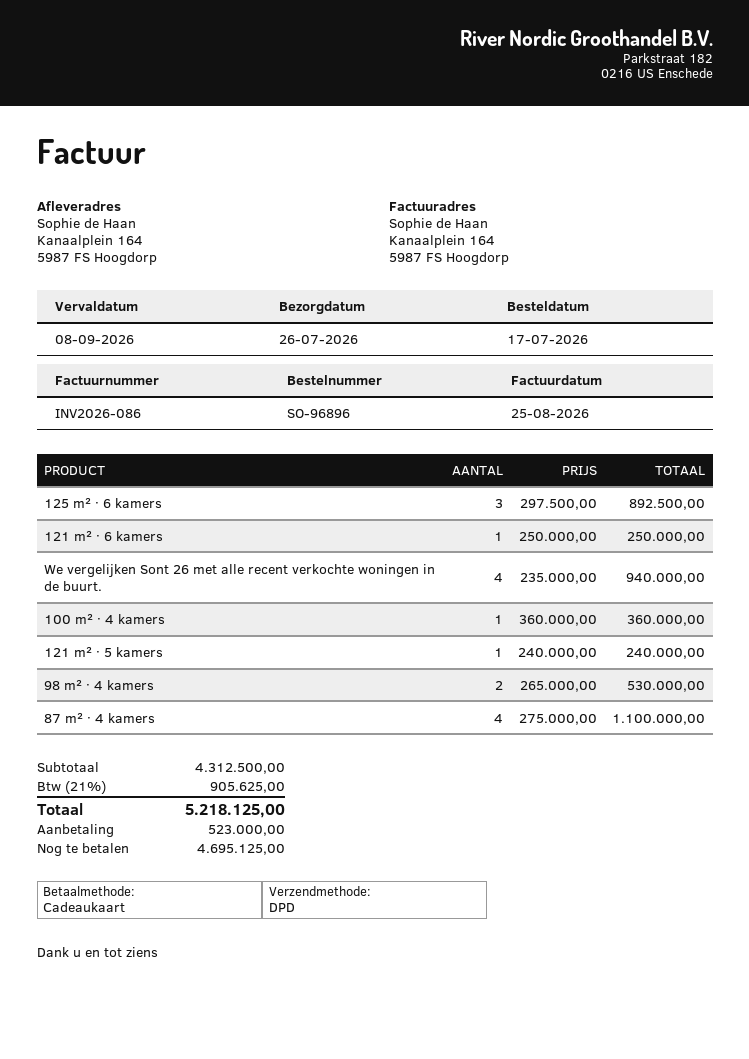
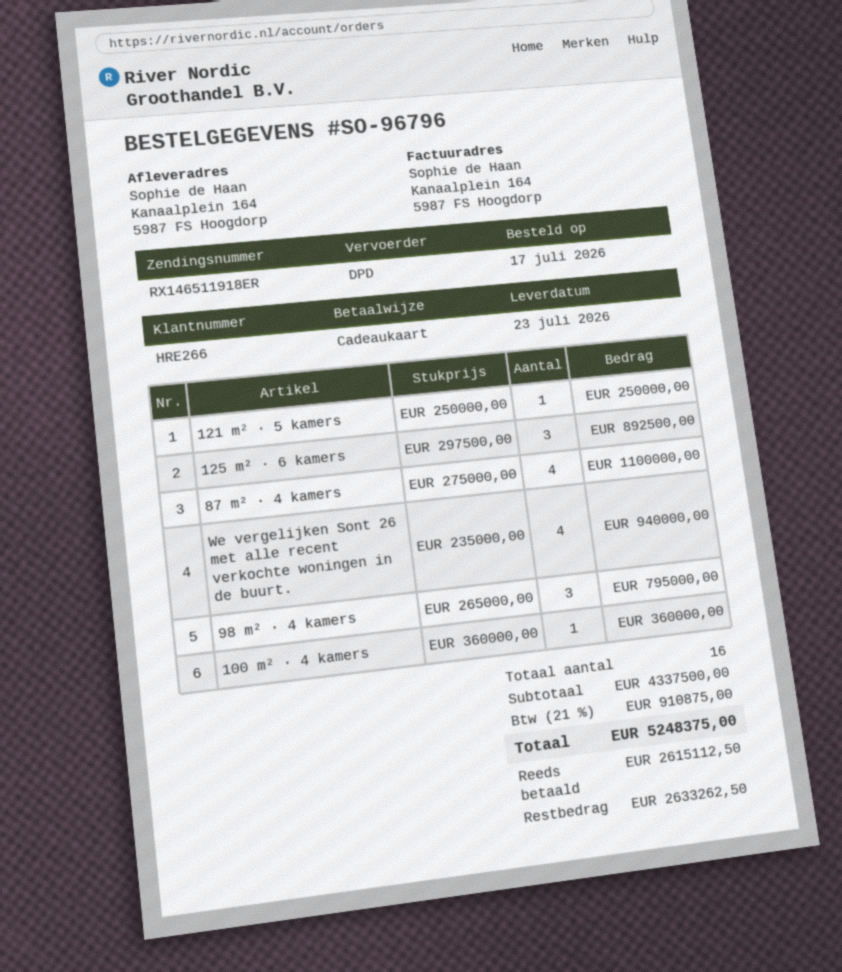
order number: SO-96896 -> SO-96796
delivery date: 2026-07-26 -> 2026-07-23
121 m² · 6 kamers: 1 x 250000.00 = 250000.00 -> none
121 m² · 5 kamers: 1 x 240000.00 = 240000.00 -> 1 x 250000.00 = 250000.00
98 m² · 4 kamers: 2 x 265000.00 = 530000.00 -> 3 x 265000.00 = 795000.00
subtotal: 4312500.00 -> 4337500.00
tax: 21% = 905625.00 -> 21% = 910875.00
total: 5218125.00 -> 5248375.00
deposit: 523000.00 -> 2615112.50
balance: 4695125.00 -> 2633262.50

